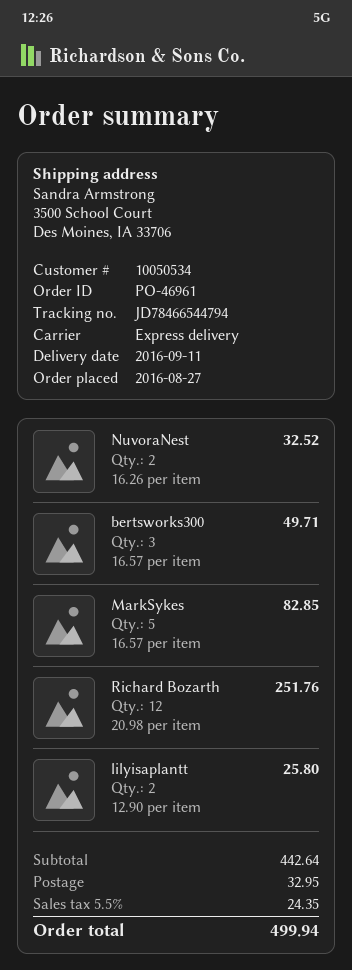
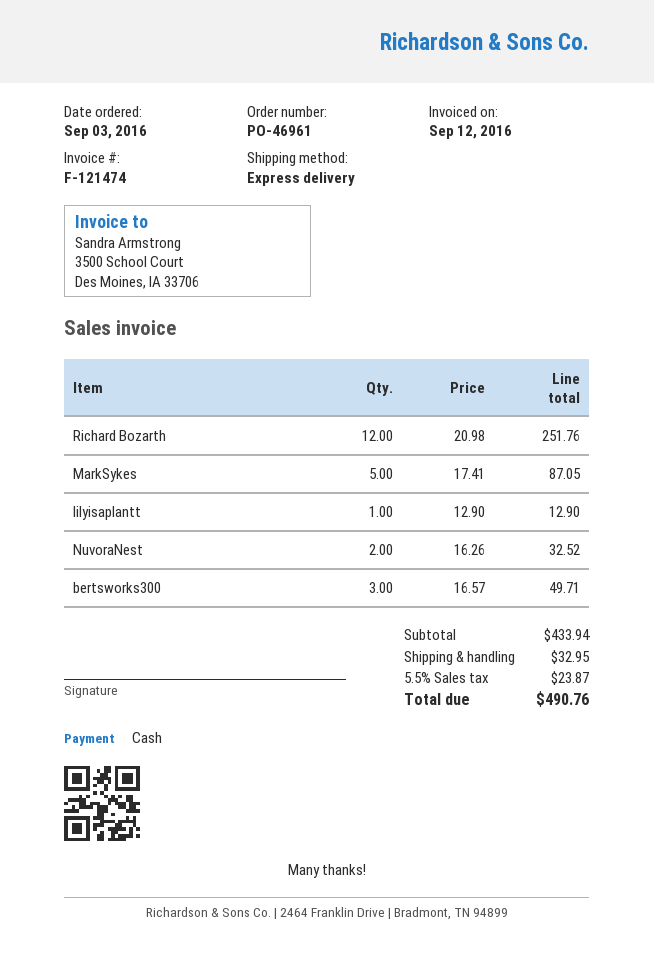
order date: 2016-08-27 -> 2016-09-03
MarkSykes: 5 x 16.57 = 82.85 -> 5 x 17.41 = 87.05
lilyisaplantt: 2 x 12.90 = 25.80 -> 1 x 12.90 = 12.90
subtotal: 442.64 -> 433.94
tax: 5.5% = 24.35 -> 5.5% = 23.87
total: 499.94 -> 490.76

